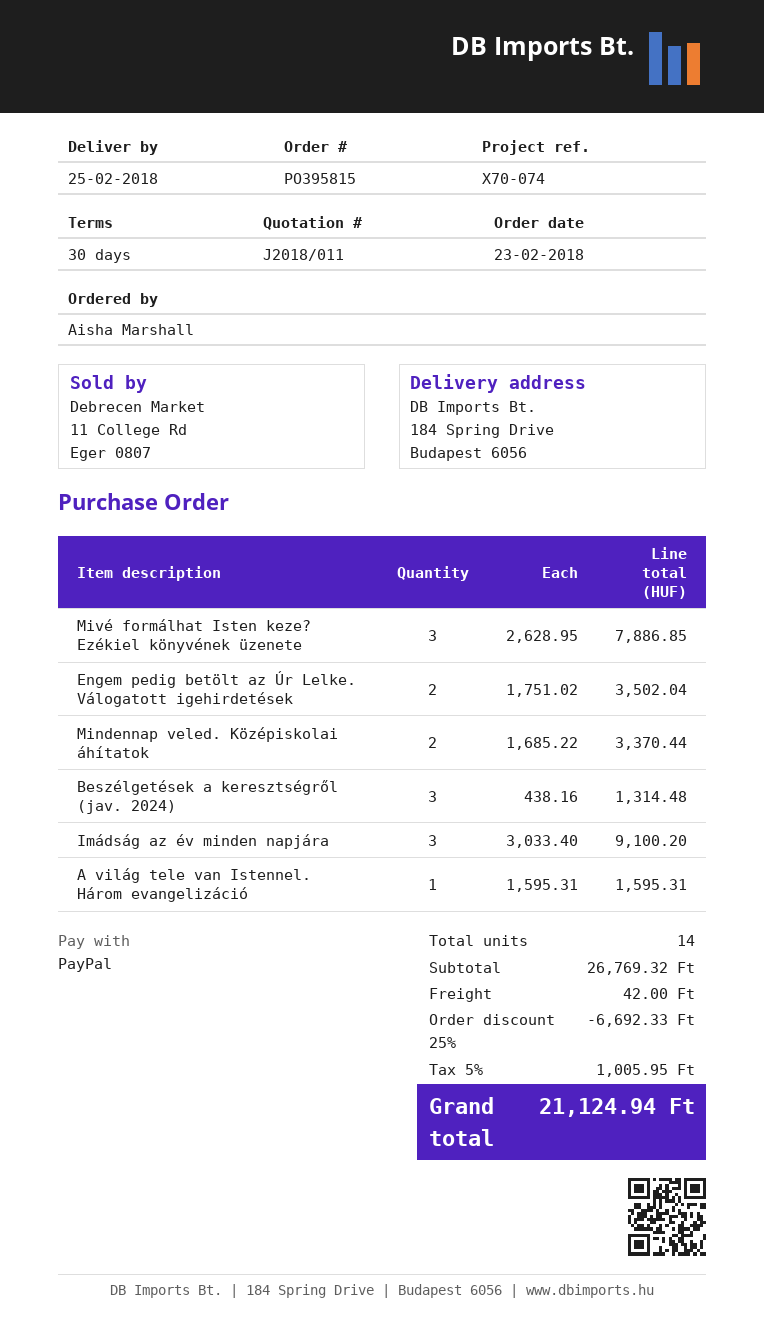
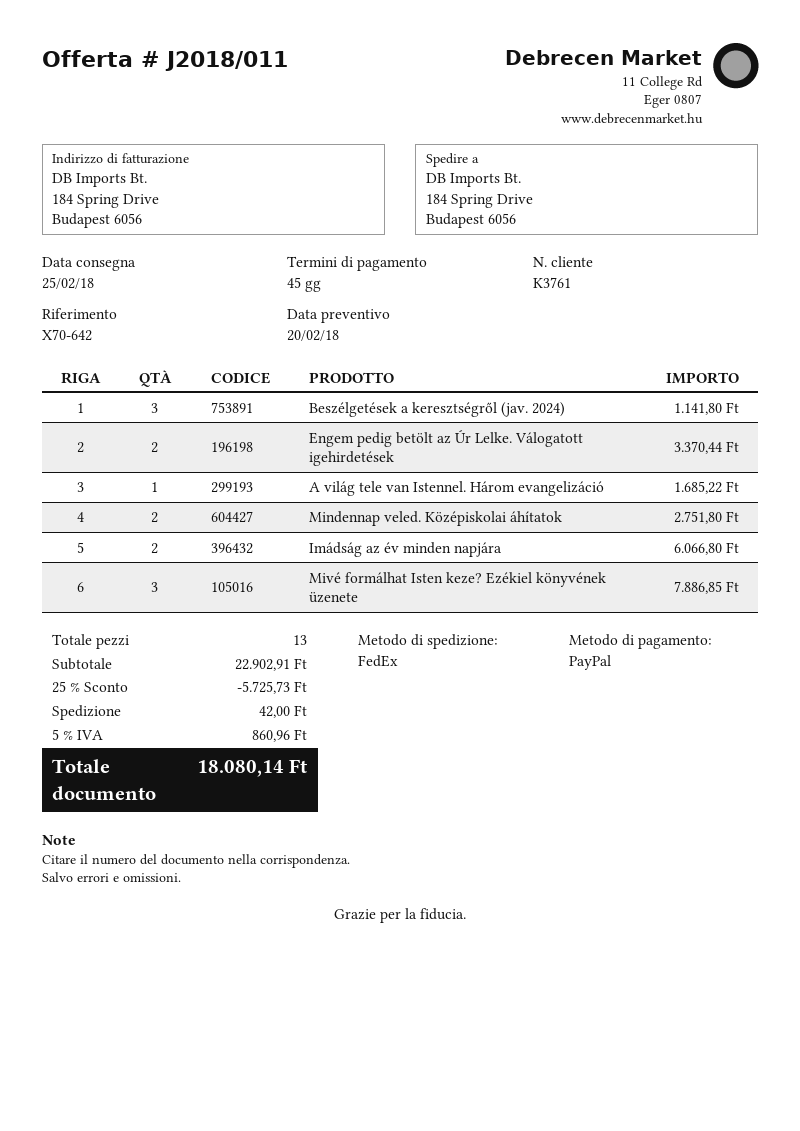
payment terms: 30 days -> 45 days
reference: X70-074 -> X70-642
Engem pedig betölt az Úr Lelke. Válogatott igehirdetések: 2 for 3502.04 -> 2 for 3370.44
Mindennap veled. Középiskolai áhítatok: 2 for 3370.44 -> 2 for 2751.80
Beszélgetések a keresztségről (jav. 2024): 3 for 1314.48 -> 3 for 1141.80
Imádság az év minden napjára: 3 for 9100.20 -> 2 for 6066.80
A világ tele van Istennel. Három evangelizáció: 1 for 1595.31 -> 1 for 1685.22
total quantity: 14 -> 13
subtotal: 26769.32 -> 22902.91
discount: 25% = 6692.33 -> 25% = 5725.73
tax: 5% = 1005.95 -> 5% = 860.96
total: 21124.94 -> 18080.14

